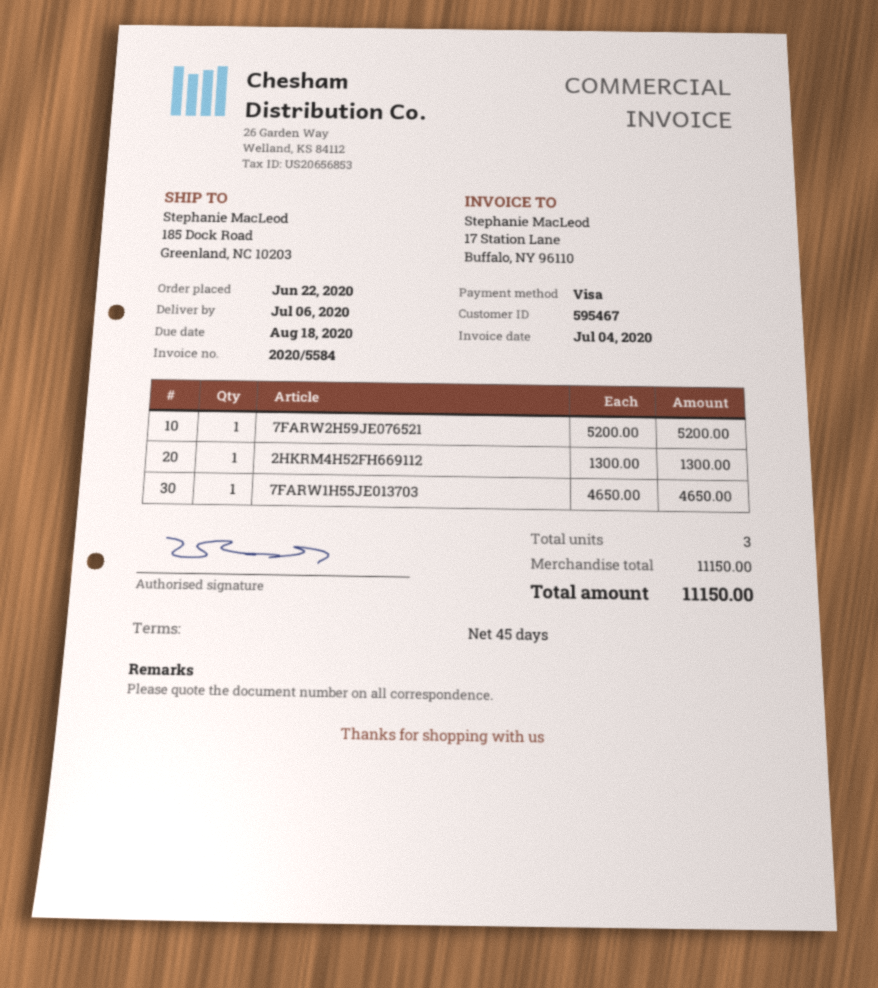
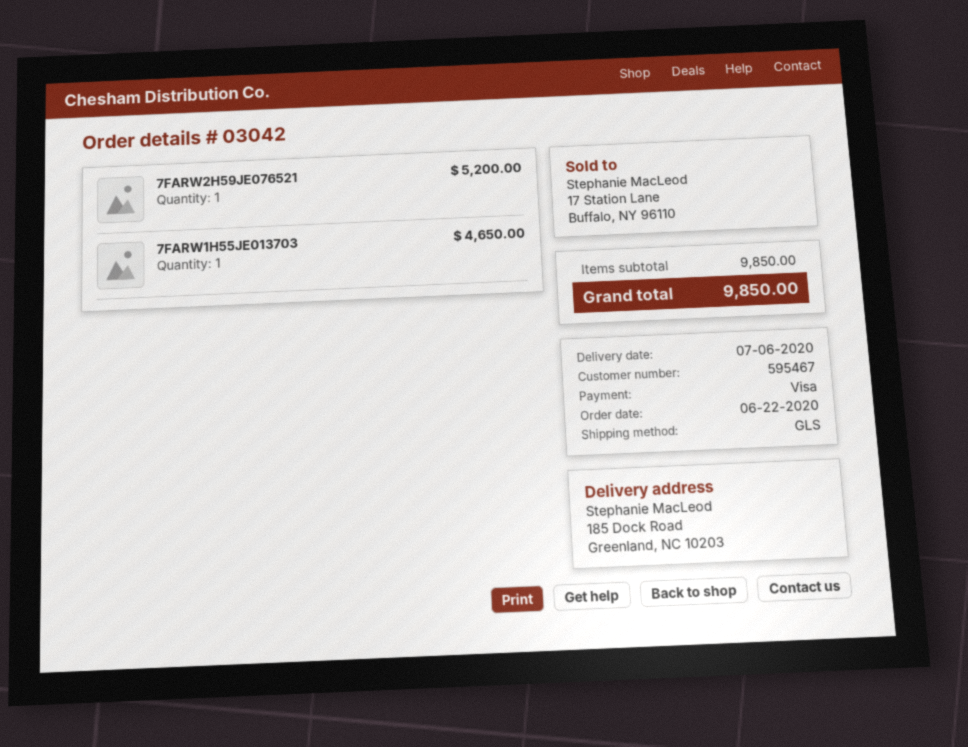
2HKRM4H52FH669112: 1 for 1300.00 -> none
subtotal: 11150.00 -> 9850.00
total: 11150.00 -> 9850.00

